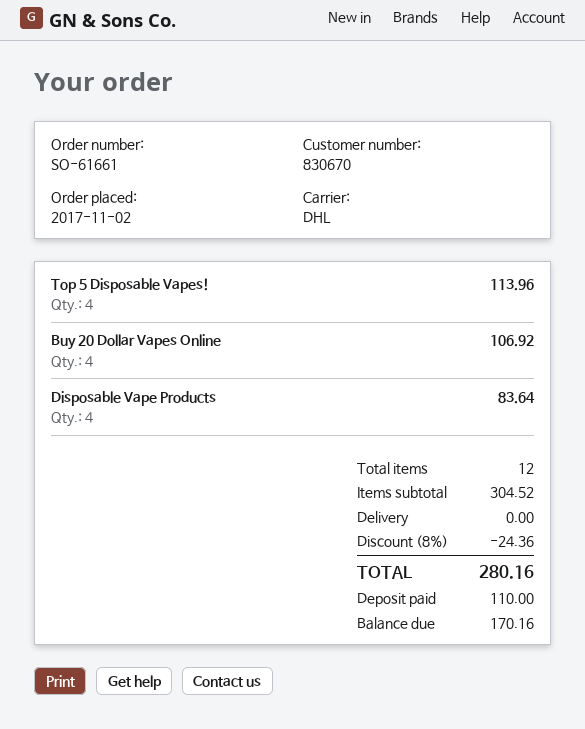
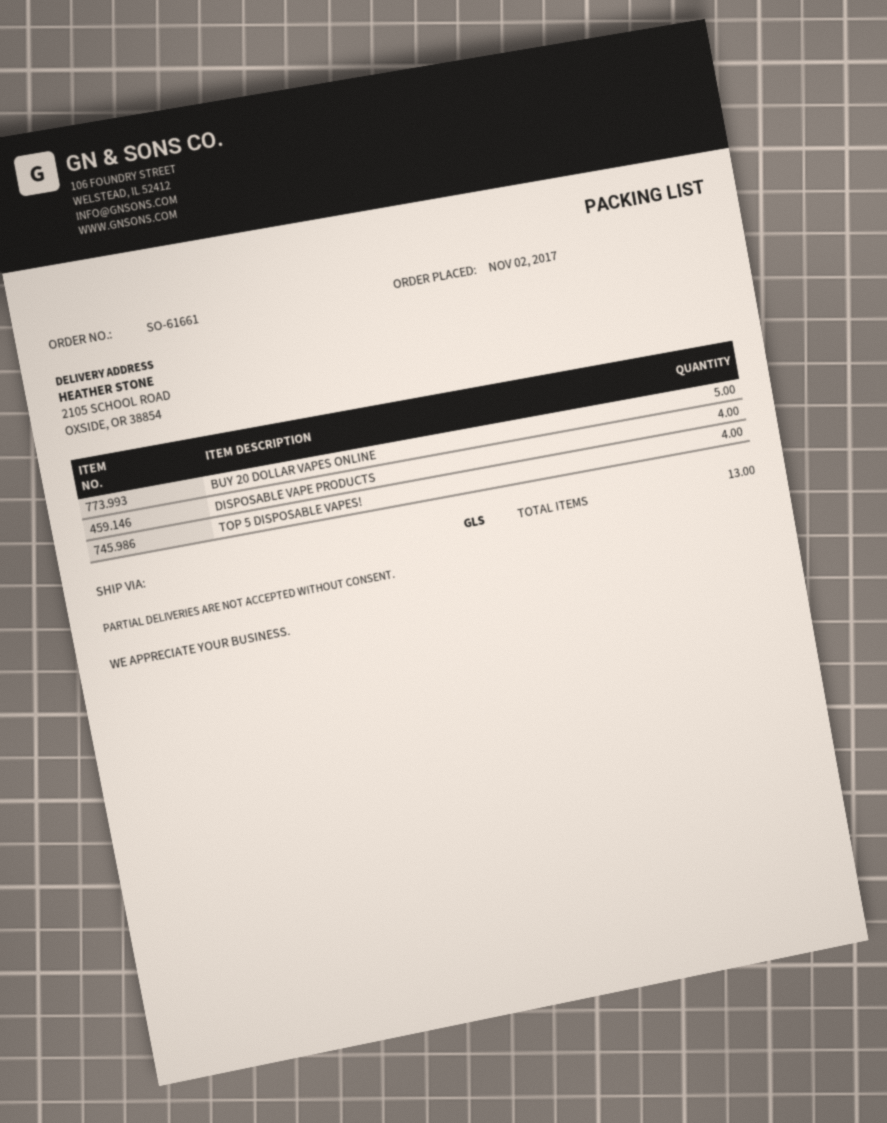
shipping method: DHL -> GLS
Buy 20 Dollar Vapes Online: 4 -> 5
total quantity: 12 -> 13

